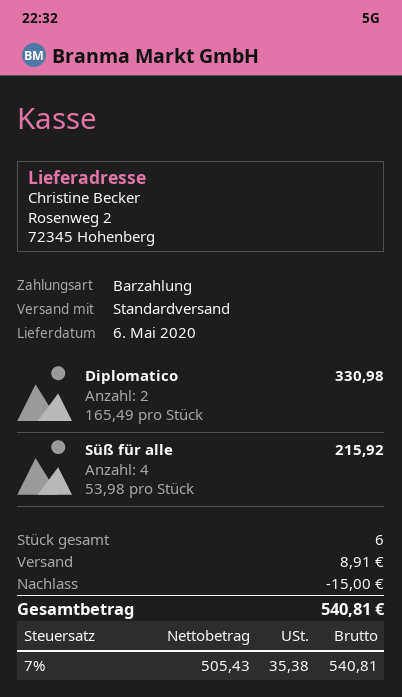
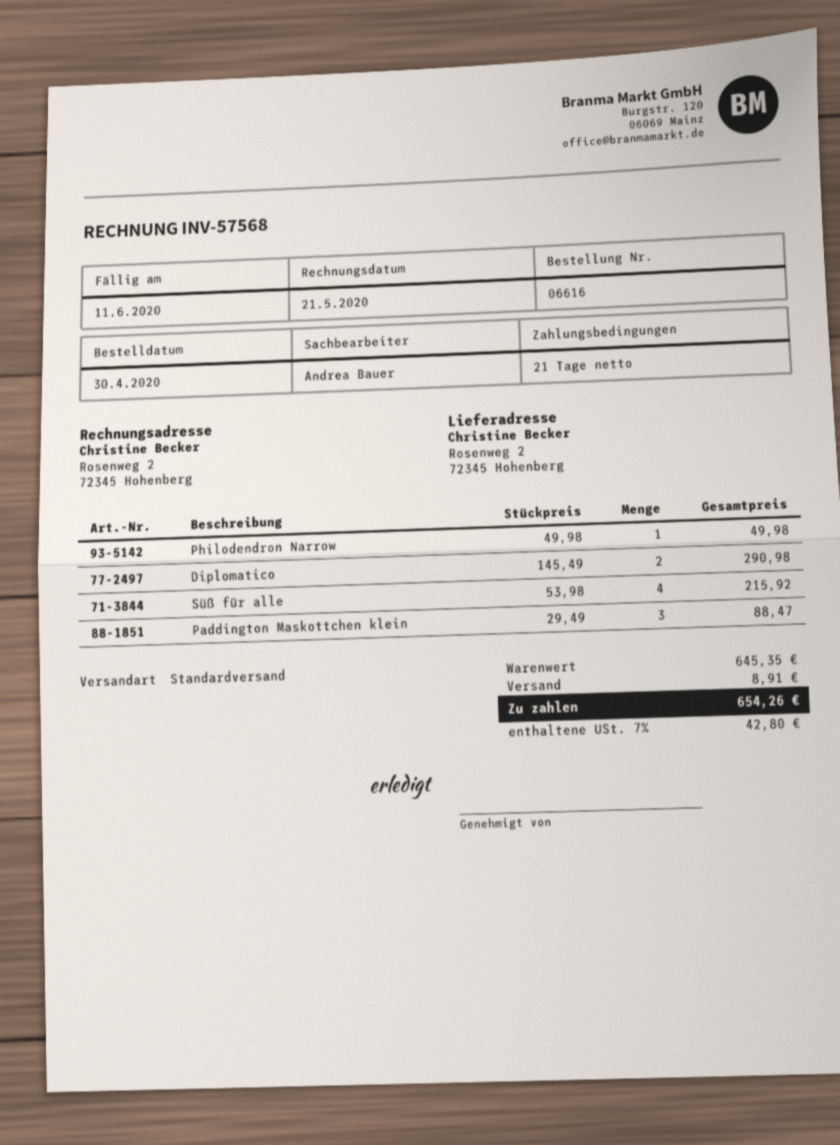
Diplomatico: 2 x 165.49 = 330.98 -> 2 x 145.49 = 290.98
Philodendron Narrow: none -> 1 x 49.98 = 49.98
Paddington Maskottchen klein: none -> 3 x 29.49 = 88.47
discount: 15.00 -> none
tax: 7% = 35.38 -> 7% = 42.80
total: 540.81 -> 654.26

